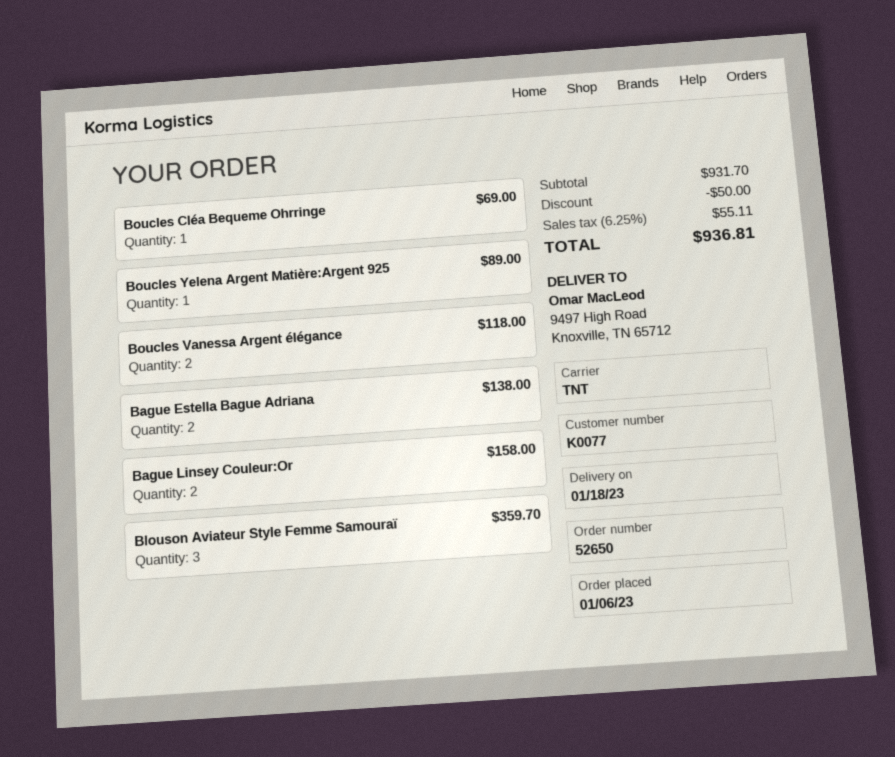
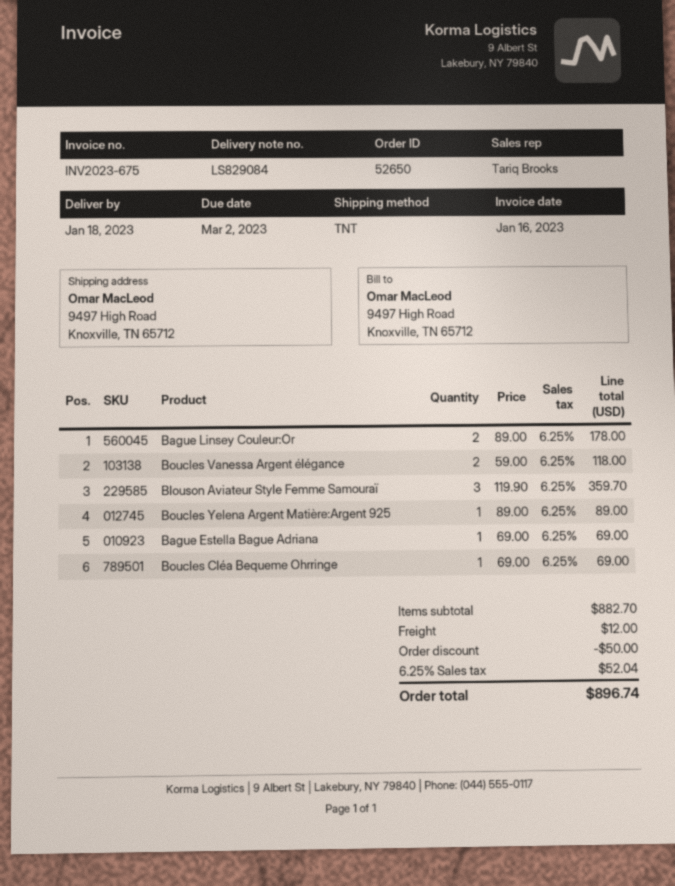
Bague Estella Bague Adriana: 2 for 138.00 -> 1 for 69.00
Bague Linsey Couleur:Or: 2 for 158.00 -> 2 for 178.00
subtotal: 931.70 -> 882.70
shipping: none -> 12.00
tax: 6.25% = 55.11 -> 6.25% = 52.04
total: 936.81 -> 896.74

